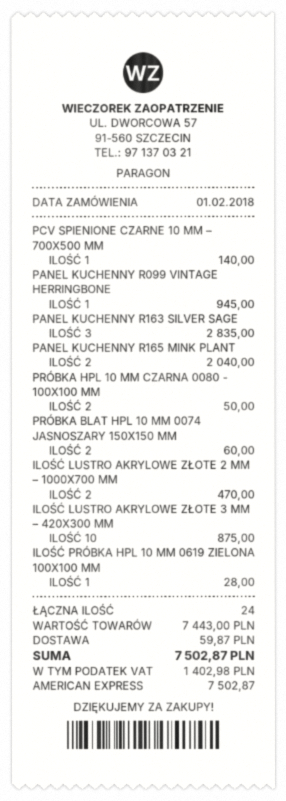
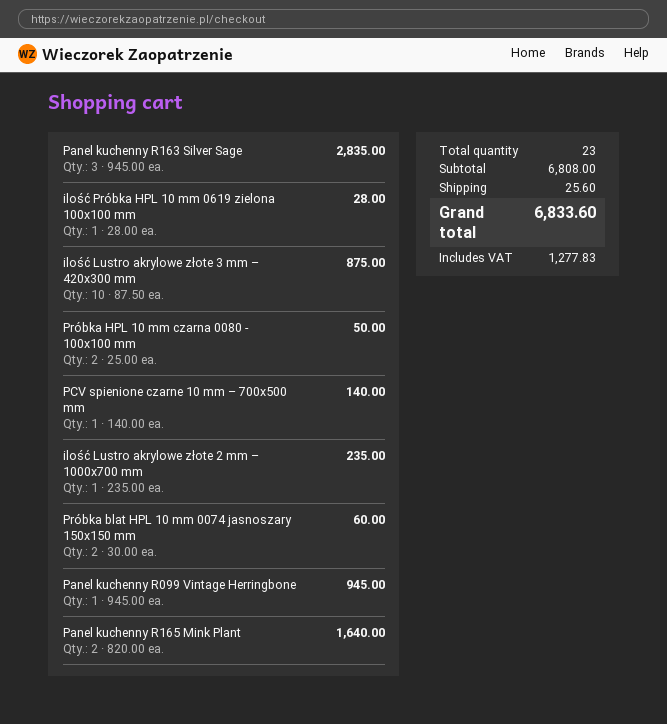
PANEL KUCHENNY R165 MINK PLANT: 2 for 2040.00 -> 2 for 1640.00
ILOŚĆ LUSTRO AKRYLOWE ZŁOTE 2 MM – 1000X700 MM: 2 for 470.00 -> 1 for 235.00
total quantity: 24 -> 23
subtotal: 7443.00 -> 6808.00
shipping: 59.87 -> 25.60
tax: 1402.98 -> 1277.83
total: 7502.87 -> 6833.60

